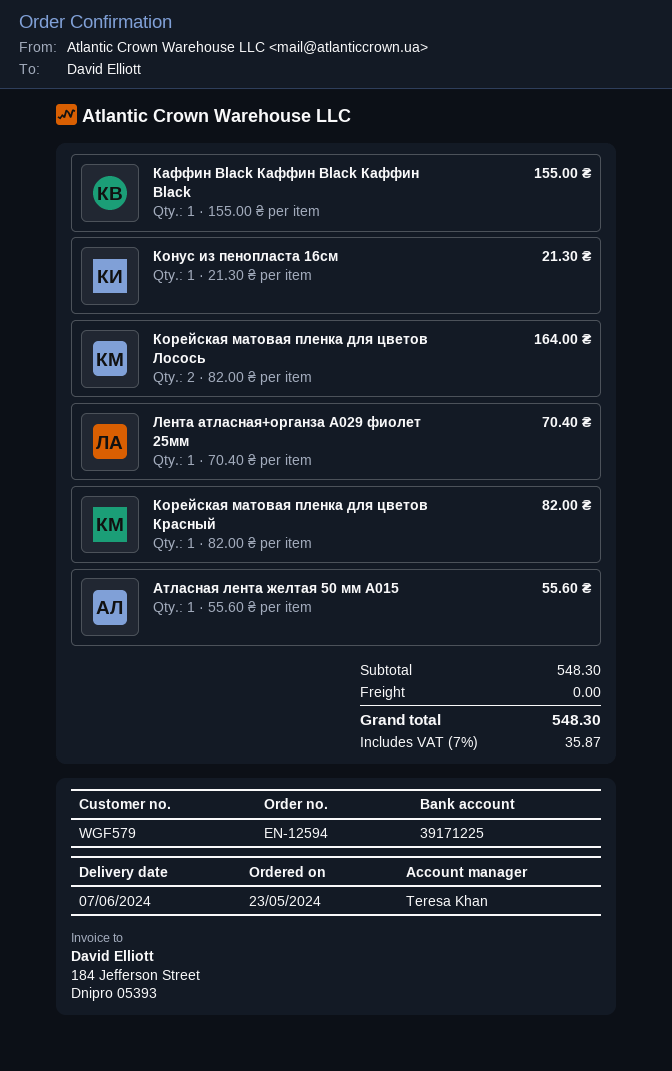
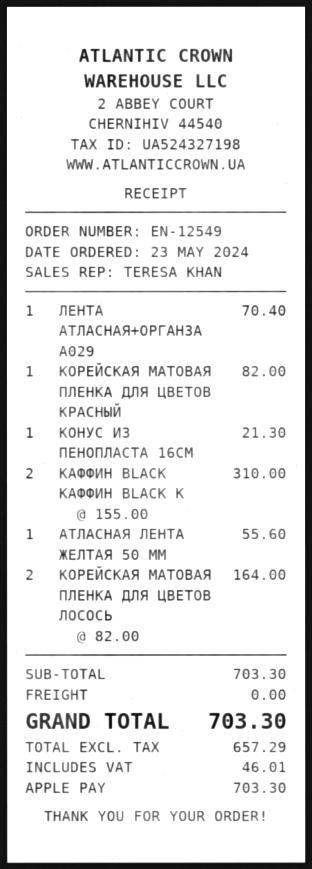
order number: EN-12594 -> EN-12549
Каффин Black Каффин Black Каффин Black: 1 x 155.00 = 155.00 -> 2 x 155.00 = 310.00
subtotal: 548.30 -> 703.30
tax: 35.87 -> 46.01
total: 548.30 -> 703.30

